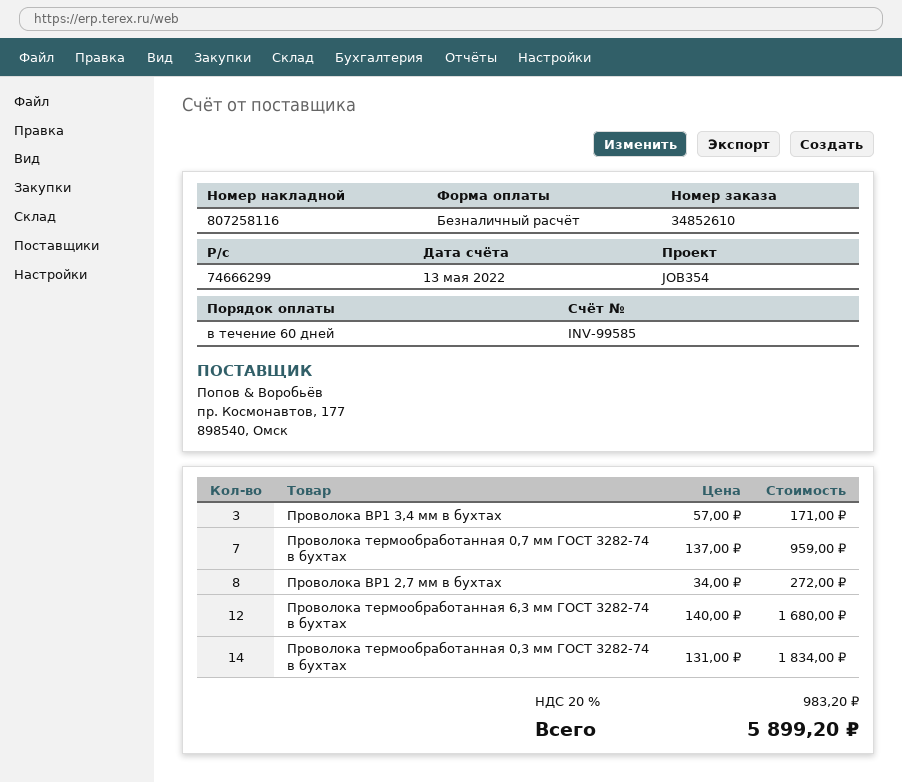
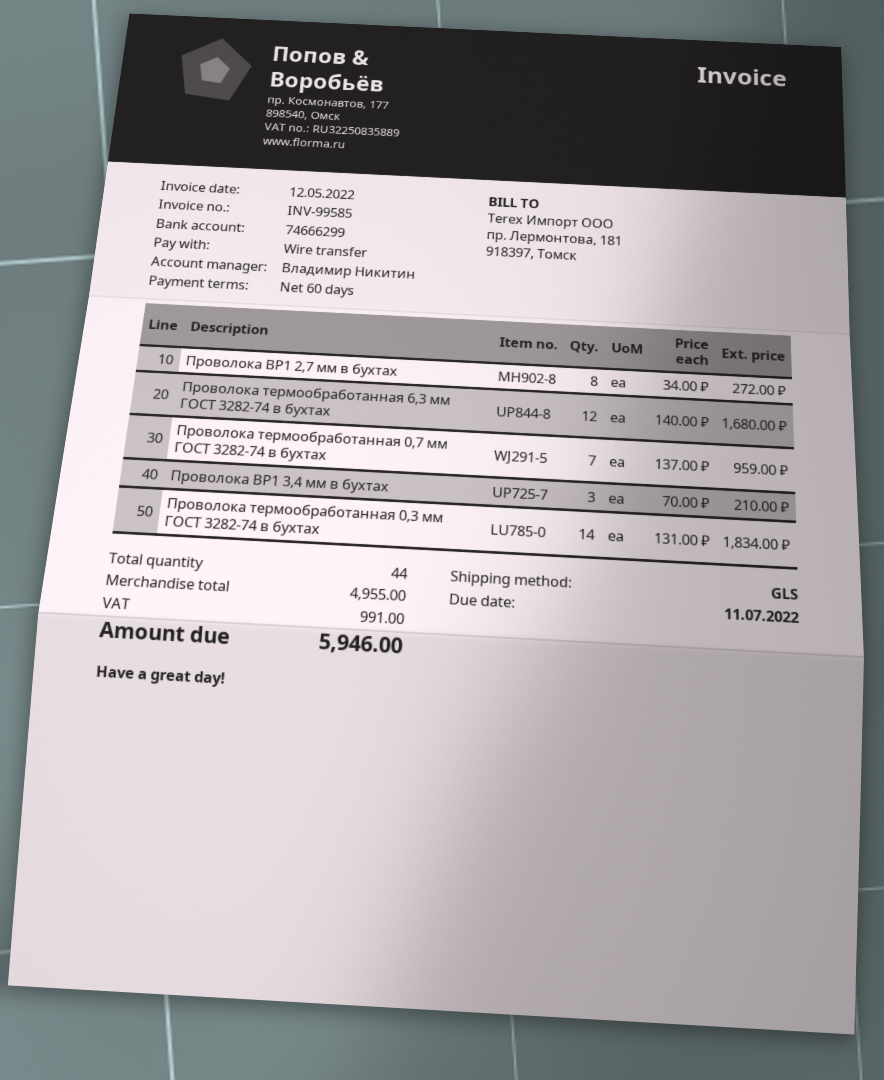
invoice date: 2022-05-13 -> 2022-05-12
Проволока ВР1 3,4 мм в бухтах: 3 x 57.00 = 171.00 -> 3 x 70.00 = 210.00
tax: 983.20 -> 991.00
total: 5899.20 -> 5946.00

